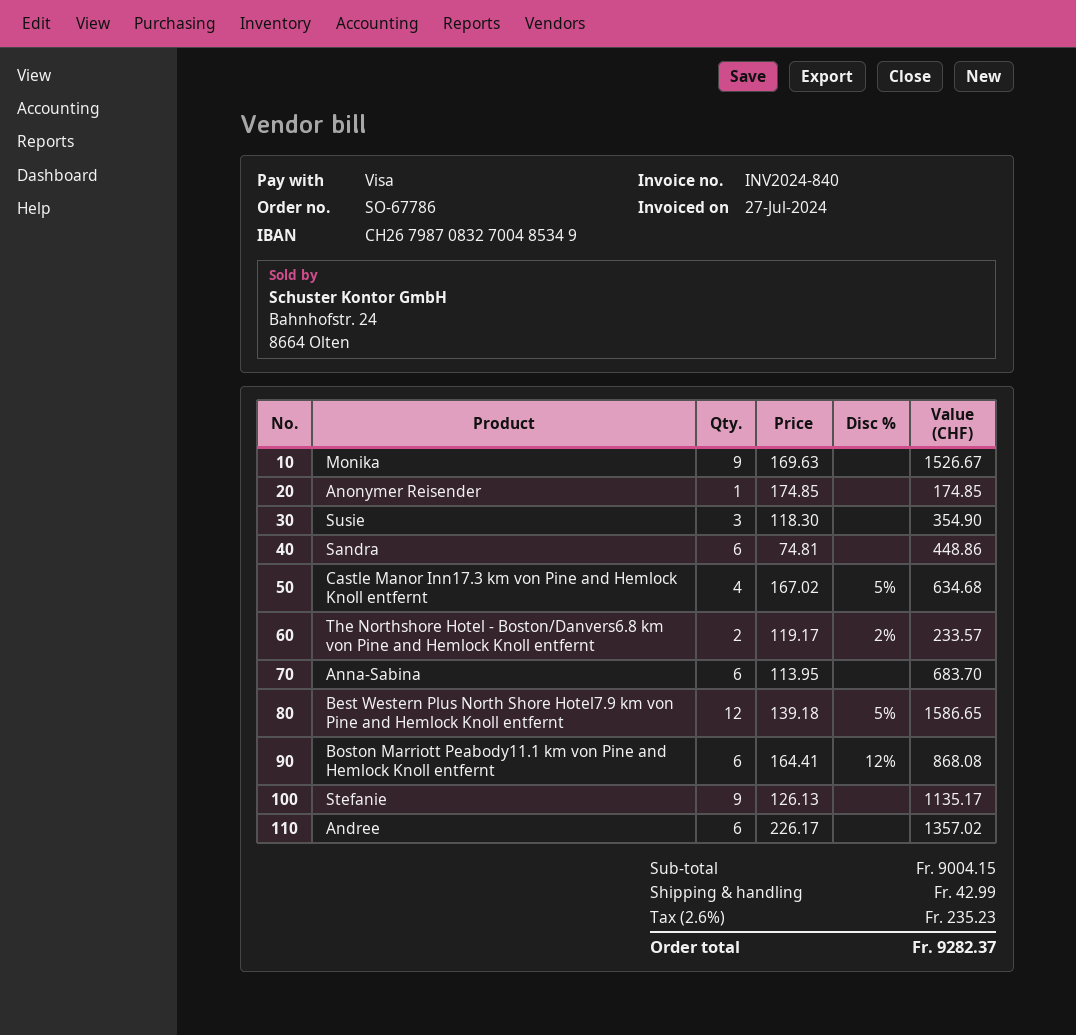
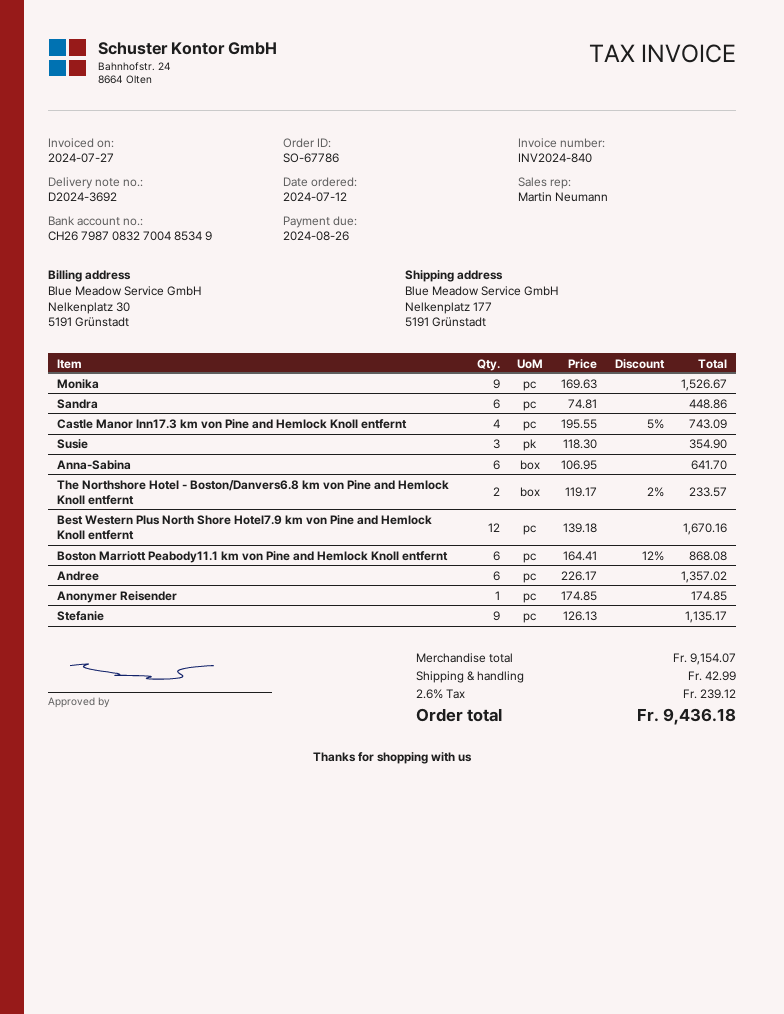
Castle Manor Inn17.3 km von Pine and Hemlock Knoll entfernt: 4 x 167.02 - 5% = 634.68 -> 4 x 195.55 - 5% = 743.09
Anna-Sabina: 6 x 113.95 = 683.70 -> 6 x 106.95 = 641.70
Best Western Plus North Shore Hotel7.9 km von Pine and Hemlock Knoll entfernt: 12 x 139.18 - 5% = 1586.65 -> 12 x 139.18 = 1670.16
subtotal: 9004.15 -> 9154.07
tax: 2.6% = 235.23 -> 2.6% = 239.12
total: 9282.37 -> 9436.18

